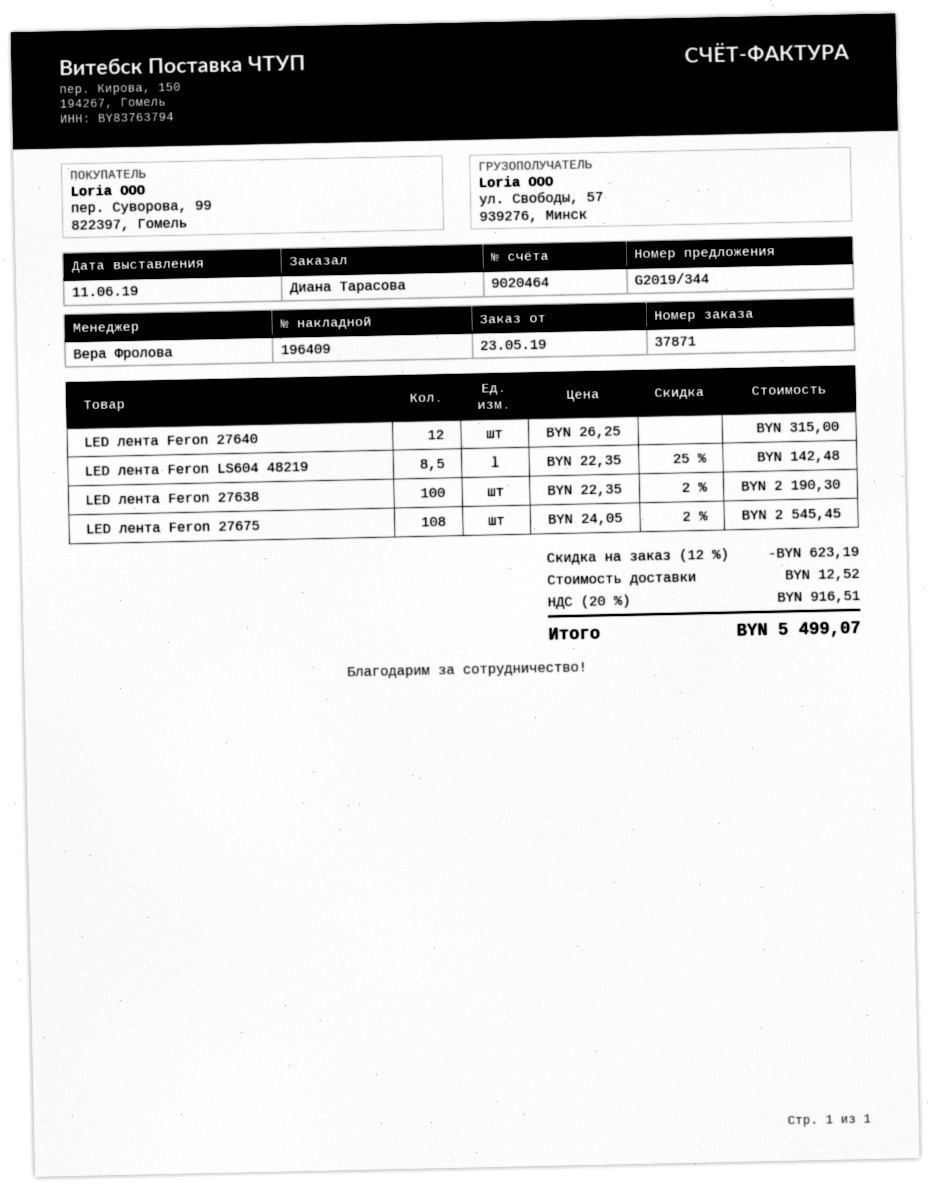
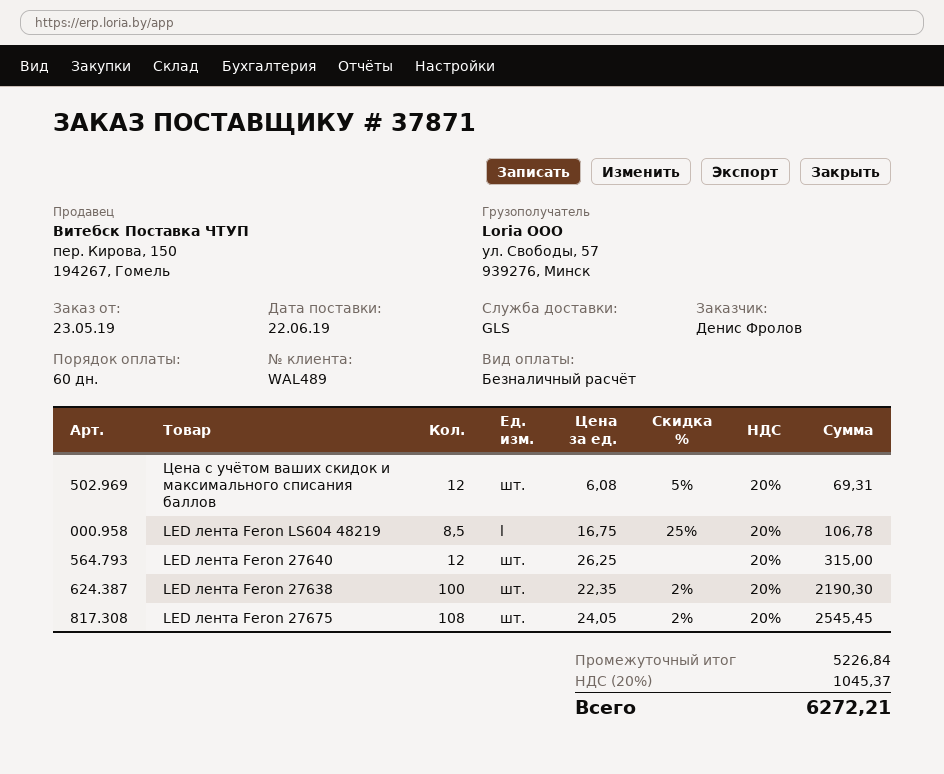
ordered by: Диана Тарасова -> Денис Фролов
LED лента Feron LS604 48219: 8.5 x 22.35 - 25% = 142.48 -> 8.5 x 16.75 - 25% = 106.78
Цена с учётом ваших скидок и максимального списания баллов: none -> 12 x 6.08 - 5% = 69.31
discount: 12% = 623.19 -> none
shipping: 12.52 -> none
tax: 20% = 916.51 -> 20% = 1045.37
total: 5499.07 -> 6272.21

